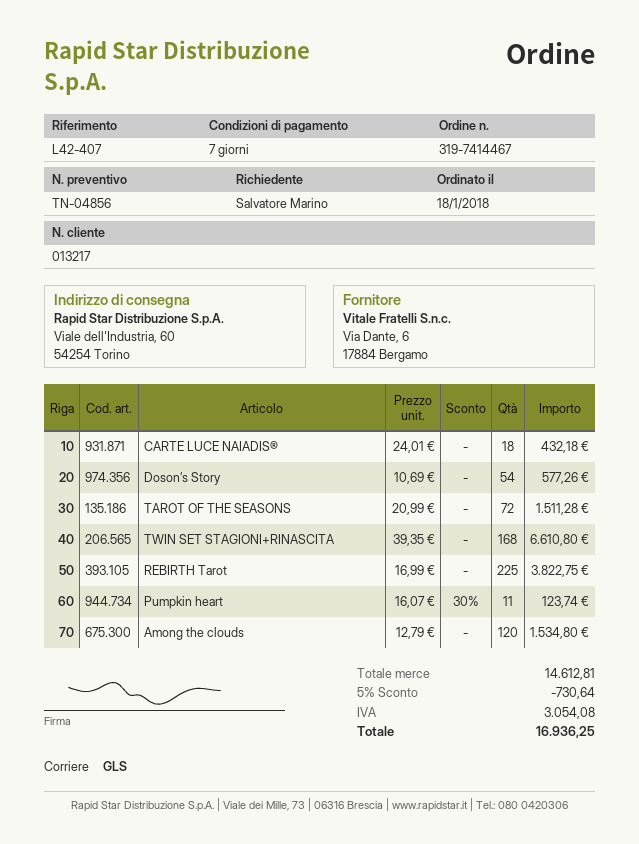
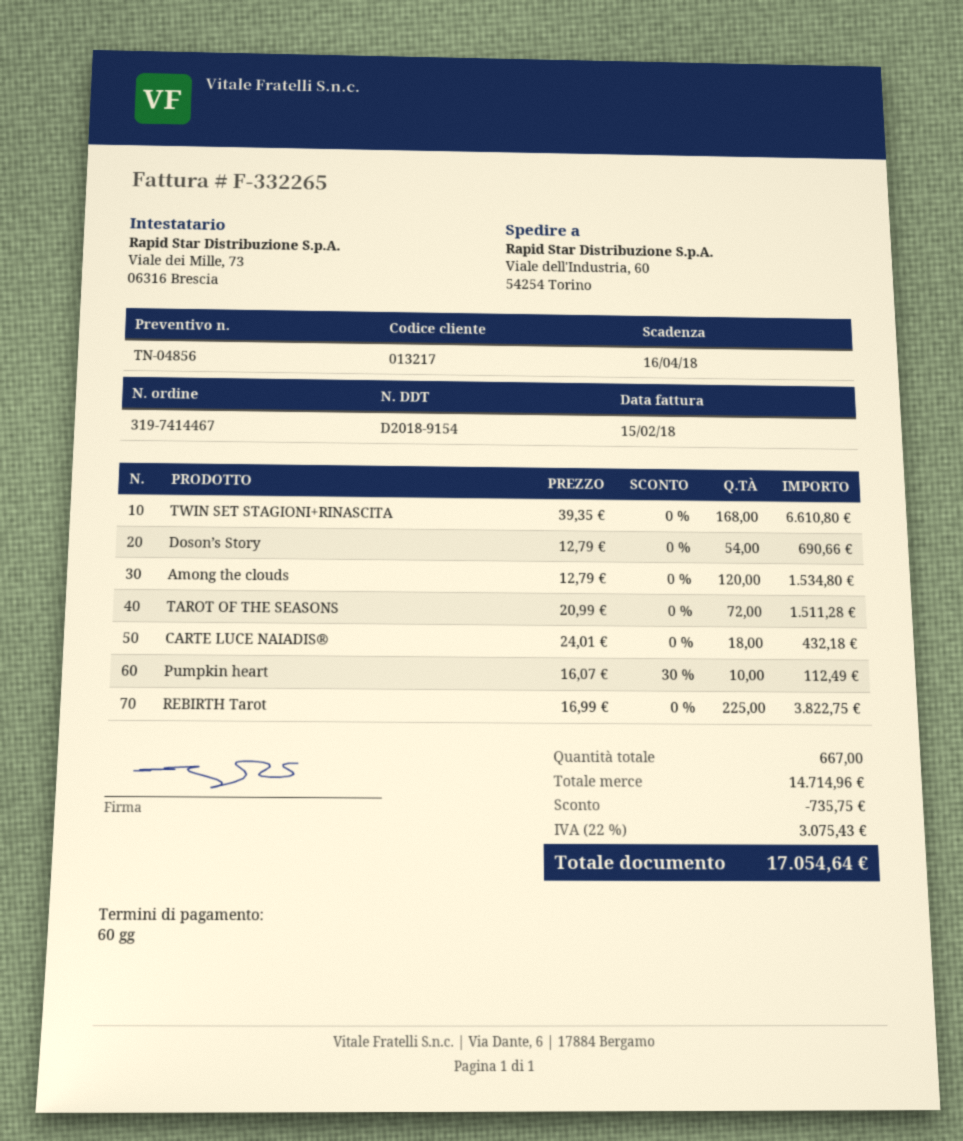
payment terms: 7 days -> 60 days
Doson’s Story: 54 x 10.69 = 577.26 -> 54 x 12.79 = 690.66
Pumpkin heart: 11 x 16.07 - 30% = 123.74 -> 10 x 16.07 - 30% = 112.49
subtotal: 14612.81 -> 14714.96
discount: 730.64 -> 735.75
tax: 3054.08 -> 3075.43
total: 16936.25 -> 17054.64

